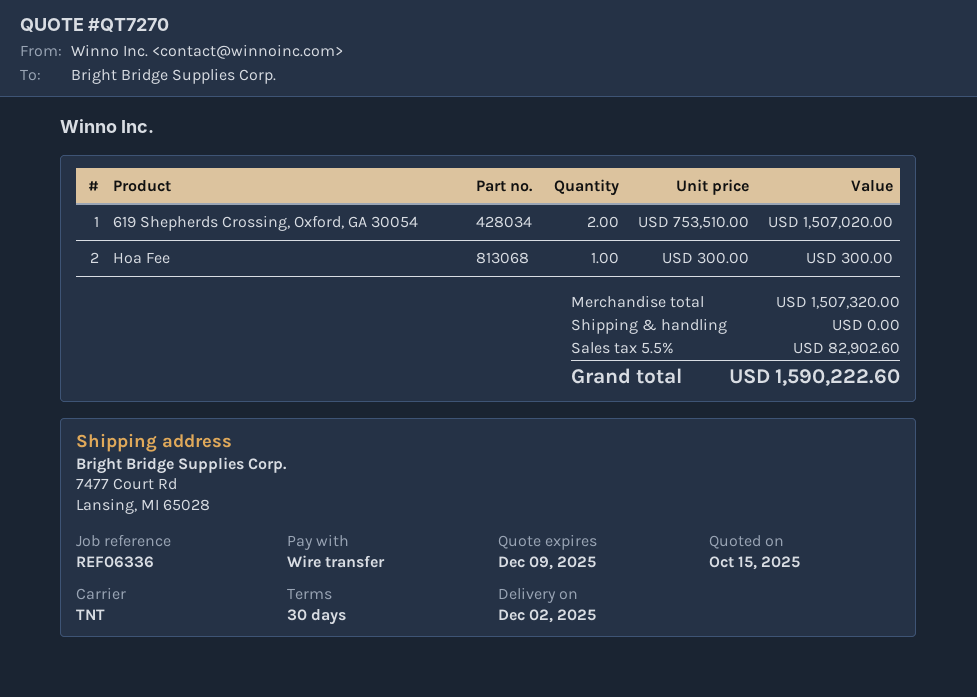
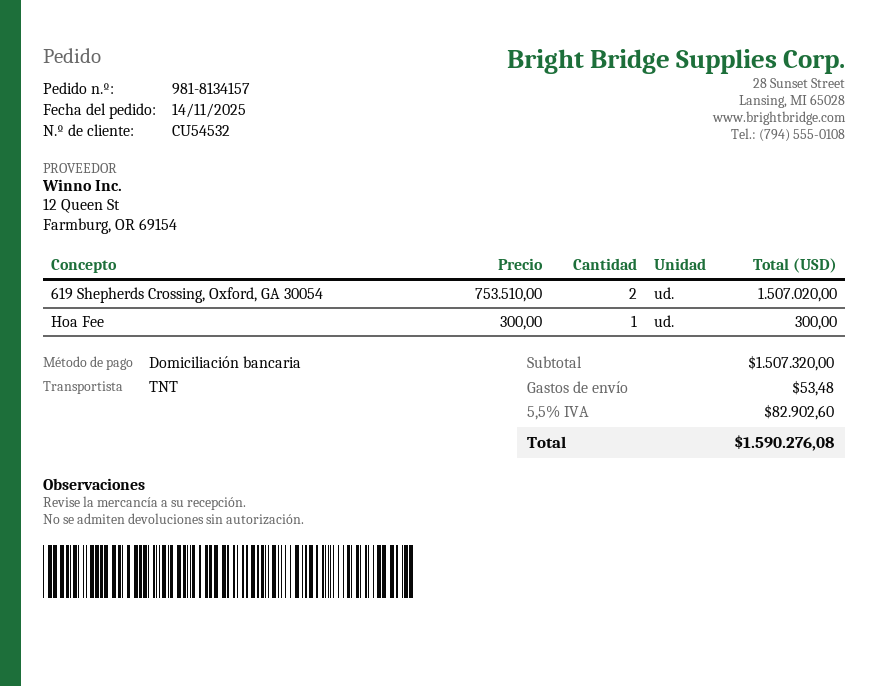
payment method: bank transfer -> direct debit
shipping: 0.00 -> 53.48
total: 1590222.60 -> 1590276.08

